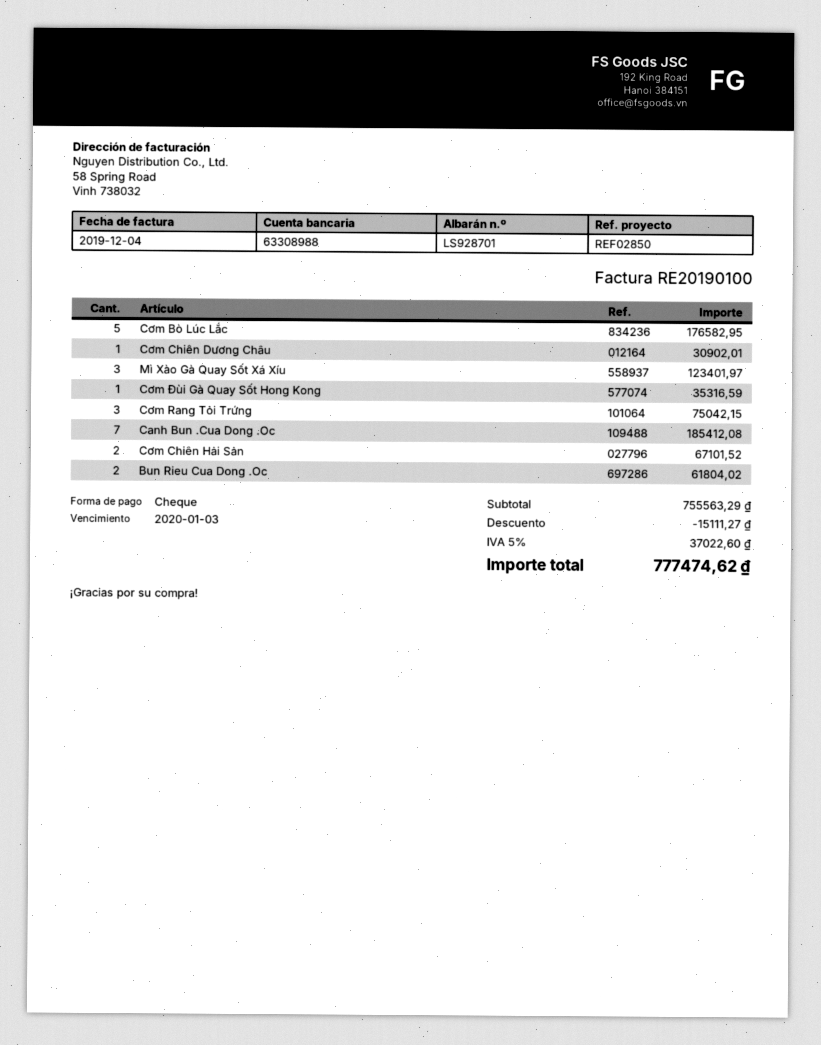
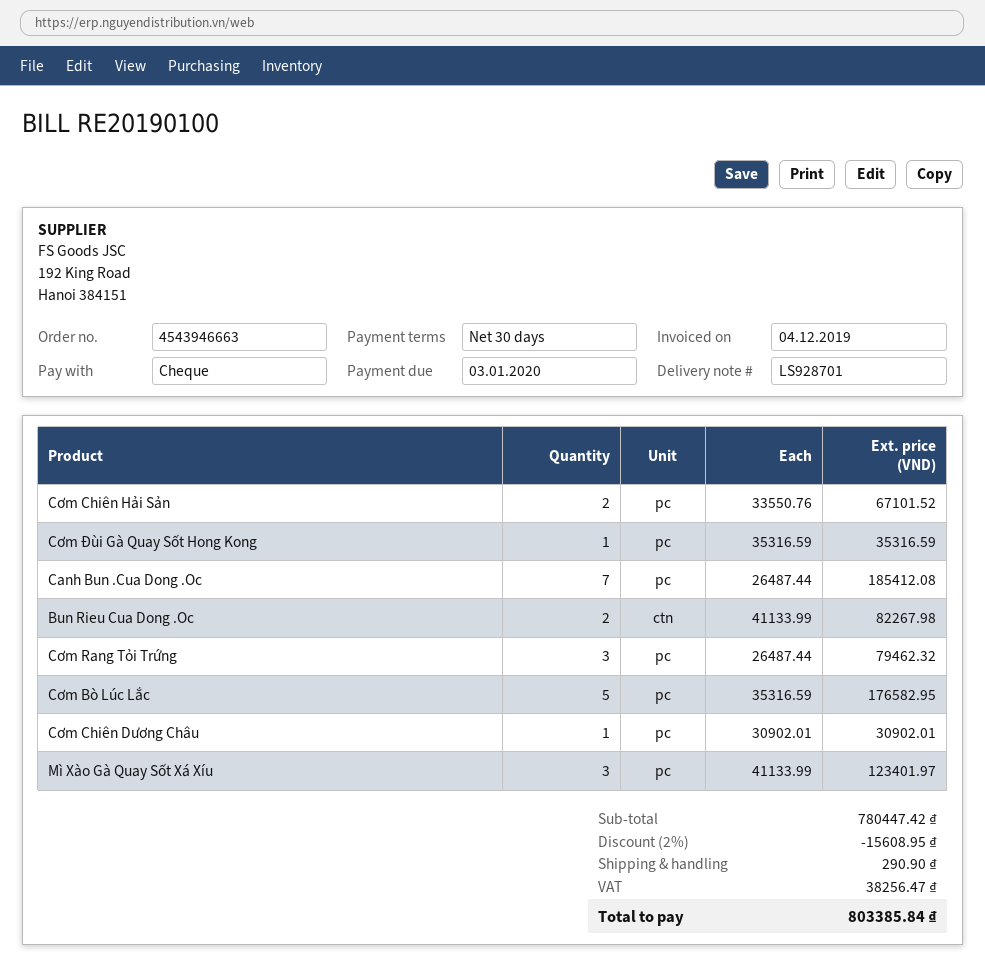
Cơm Rang Tỏi Trứng: 3 for 75042.15 -> 3 for 79462.32
Bun Rieu Cua Dong .Oc: 2 for 61804.02 -> 2 for 82267.98
subtotal: 755563.29 -> 780447.42
discount: 15111.27 -> 15608.95
shipping: none -> 290.90
tax: 37022.60 -> 38256.47
total: 777474.62 -> 803385.84

